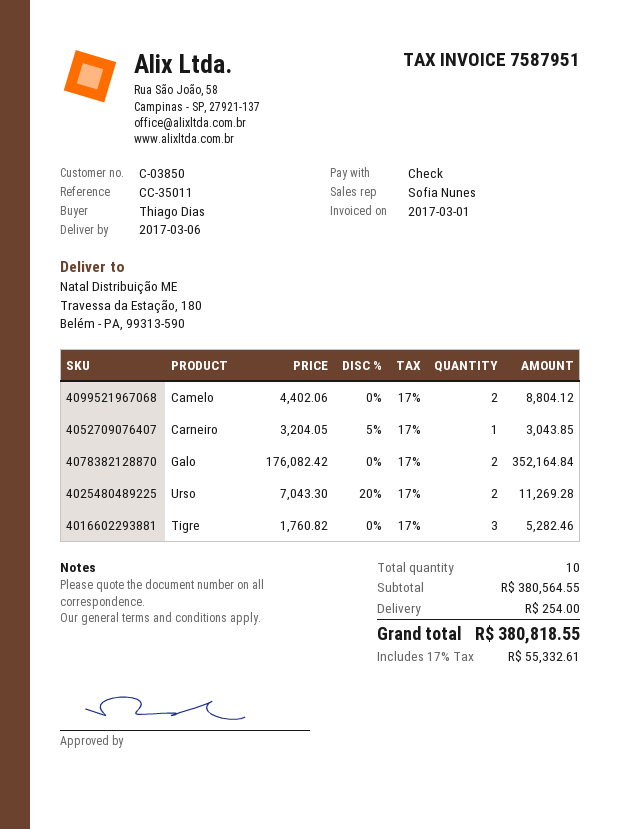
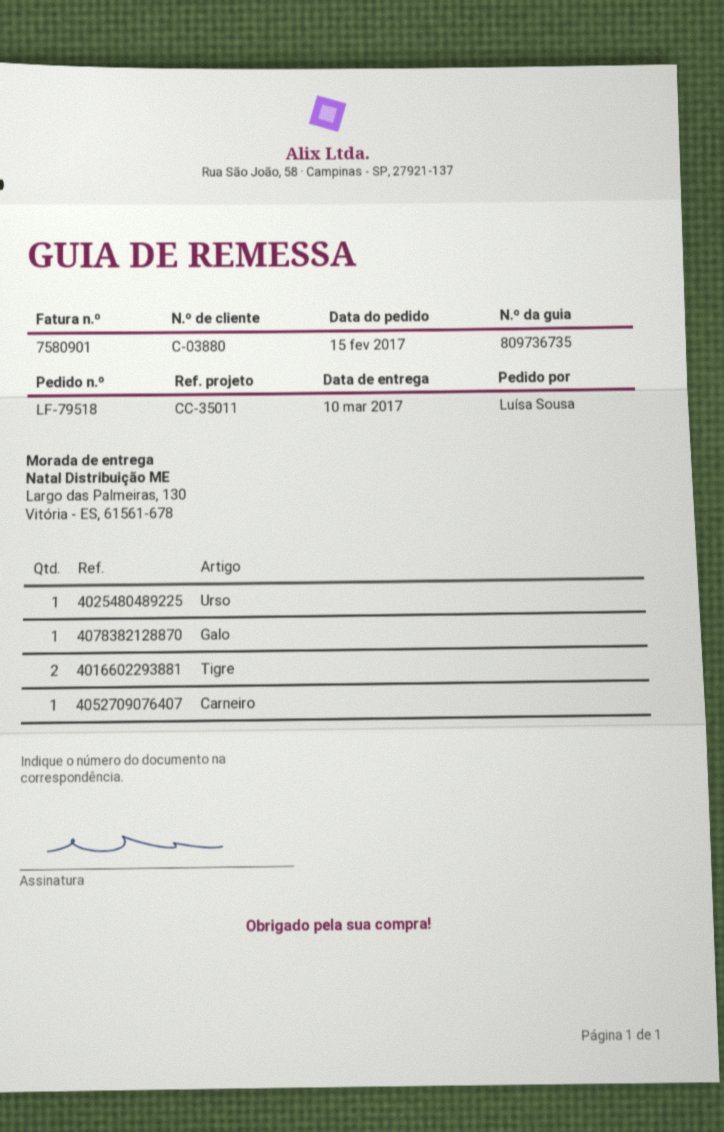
delivery date: 2017-03-06 -> 2017-03-10
invoice number: 7587951 -> 7580901
customer number: C-03850 -> C-03880
ordered by: Thiago Dias -> Luísa Sousa
ship to: Travessa da Estação, 180, Belém - PA, 99313-590 -> Largo das Palmeiras, 130, Vitória - ES, 61561-678
Camelo: 2 -> none
Galo: 2 -> 1
Urso: 2 -> 1
Tigre: 3 -> 2

